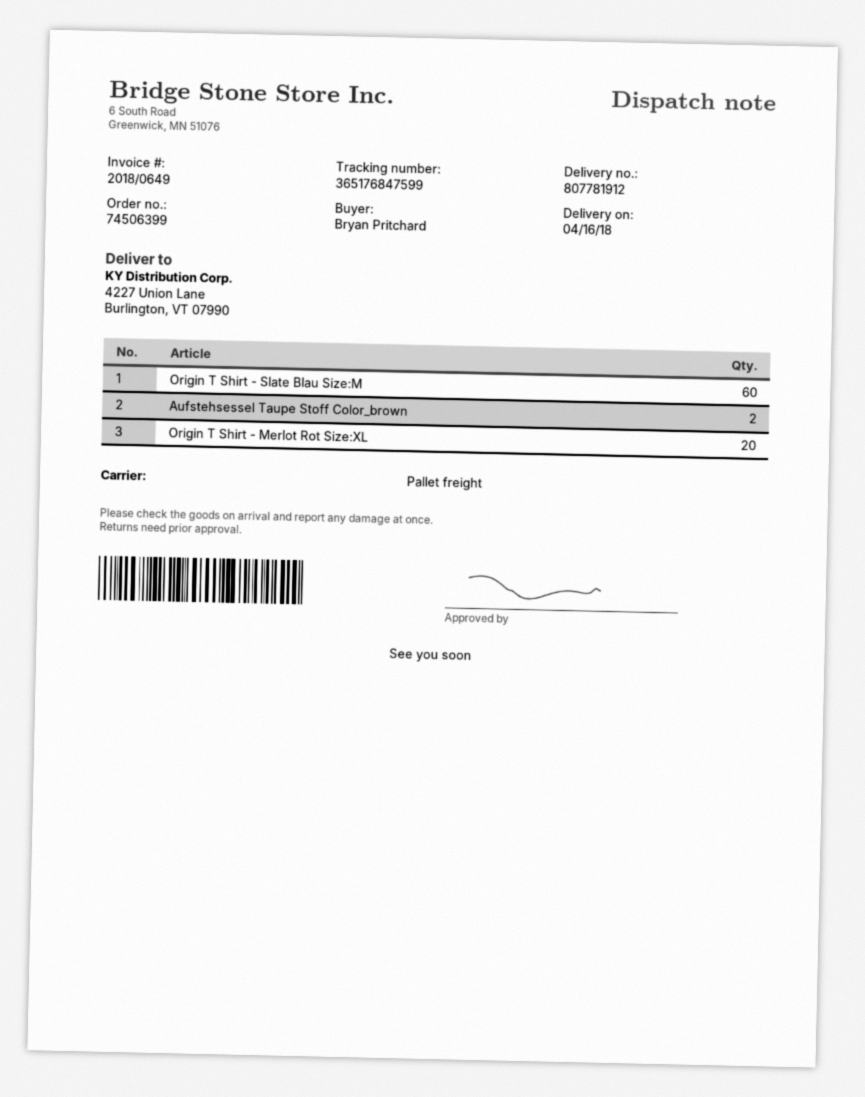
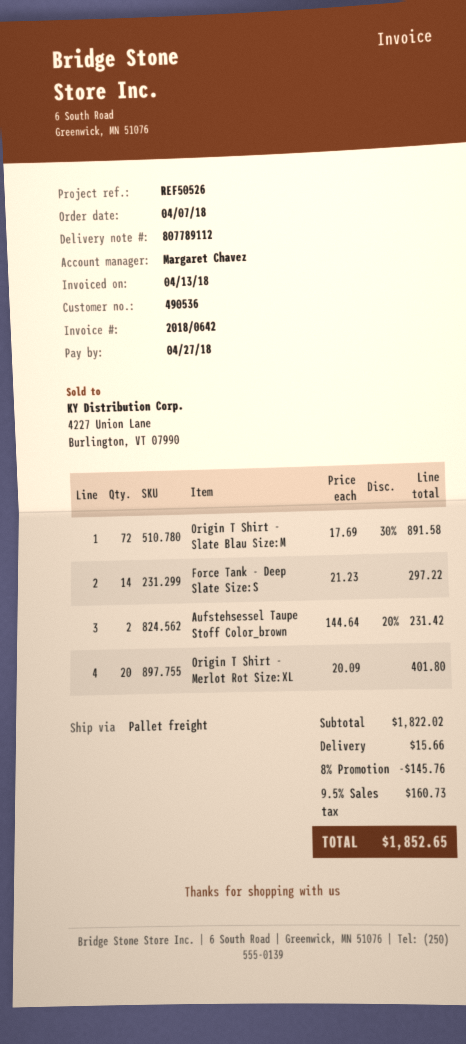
delivery note number: 807781912 -> 807789112
invoice number: 2018/0649 -> 2018/0642
Origin T Shirt - Slate Blau Size:M: 60 -> 72
Force Tank - Deep Slate Size:S: none -> 14

